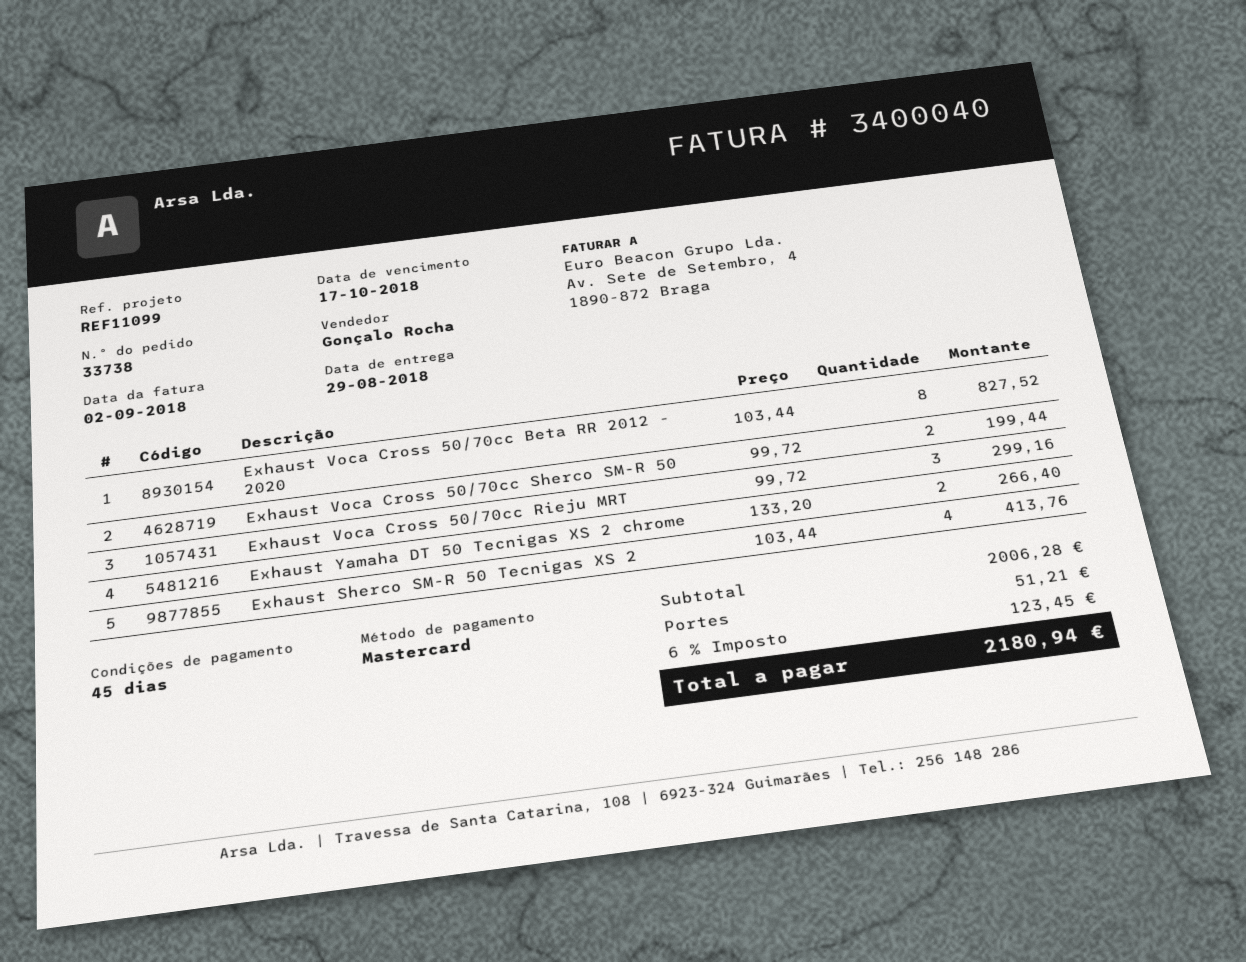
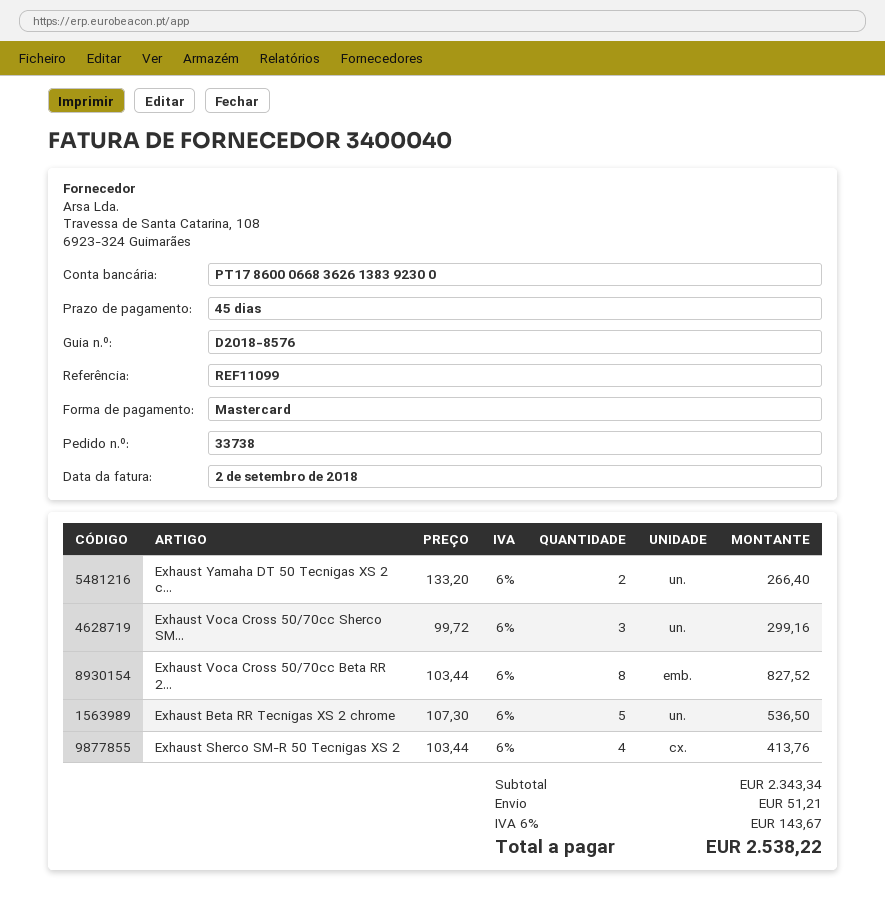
Exhaust Voca Cross 50/70cc Sherco SM-R 50: 2 x 99.72 = 199.44 -> 3 x 99.72 = 299.16
Exhaust Voca Cross 50/70cc Rieju MRT: 3 x 99.72 = 299.16 -> none
Exhaust Beta RR Tecnigas XS 2 chrome: none -> 5 x 107.30 = 536.50
subtotal: 2006.28 -> 2343.34
tax: 6% = 123.45 -> 6% = 143.67
total: 2180.94 -> 2538.22

